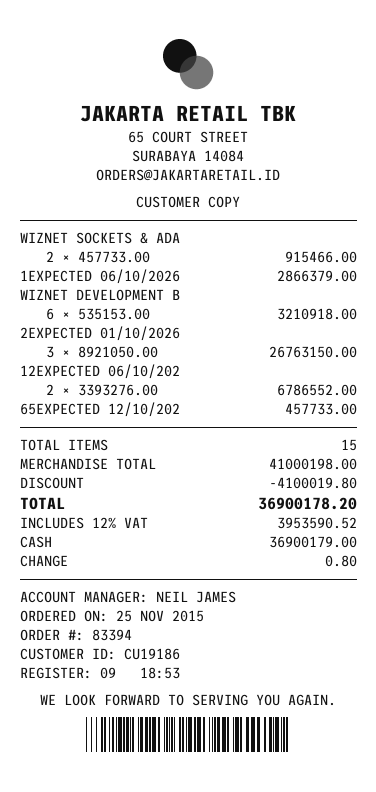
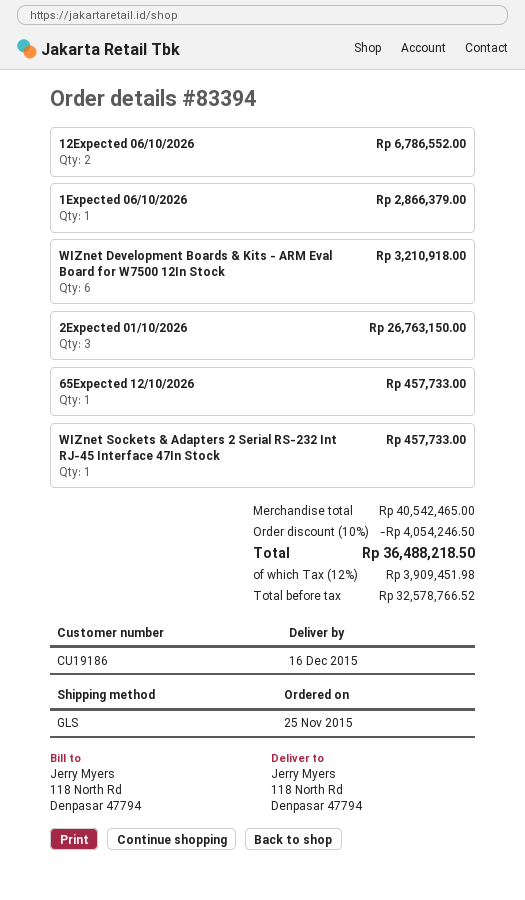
WIZNET SOCKETS & ADA: 2 for 915466.00 -> 1 for 457733.00
subtotal: 41000198.00 -> 40542465.00
discount: 4100019.80 -> 4054246.50
tax: 12% = 3953590.52 -> 12% = 3909451.98
total: 36900178.20 -> 36488218.50

